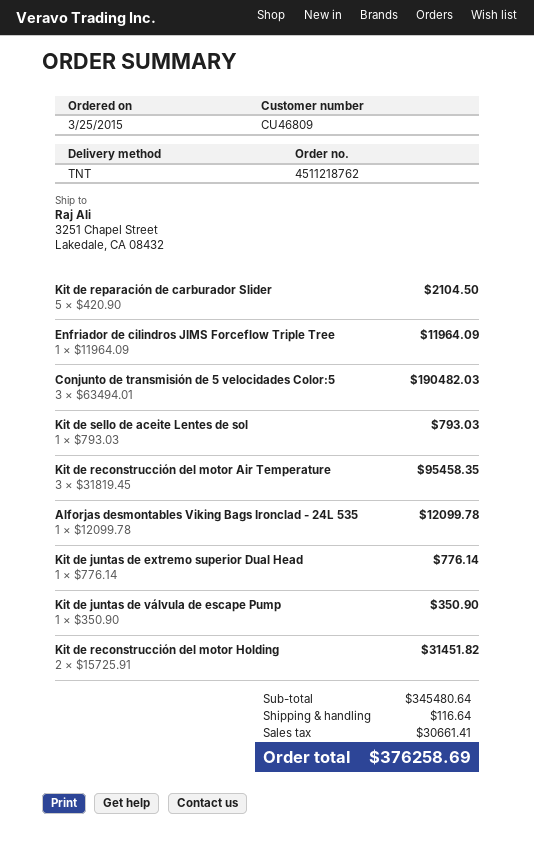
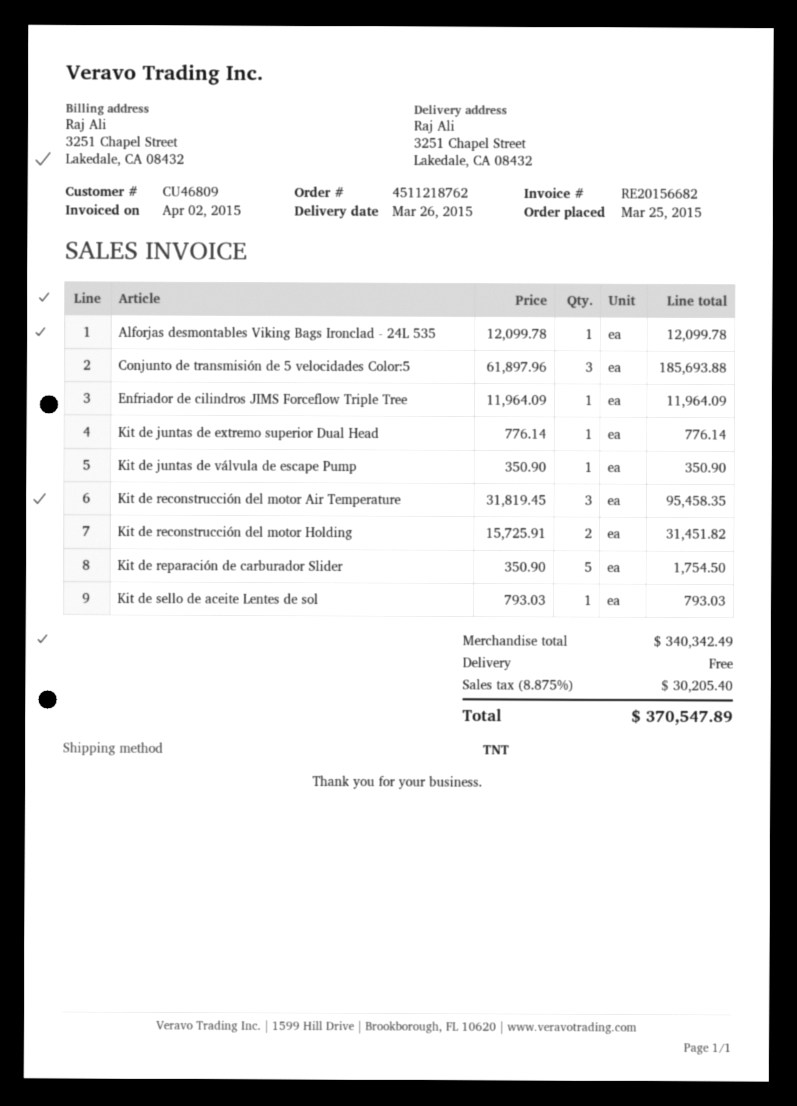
Kit de reparación de carburador Slider: 5 x 420.90 = 2104.50 -> 5 x 350.90 = 1754.50
Conjunto de transmisión de 5 velocidades Color:5: 3 x 63494.01 = 190482.03 -> 3 x 61897.96 = 185693.88
subtotal: 345480.64 -> 340342.49
shipping: 116.64 -> 0.00
tax: 30661.41 -> 30205.40
total: 376258.69 -> 370547.89

